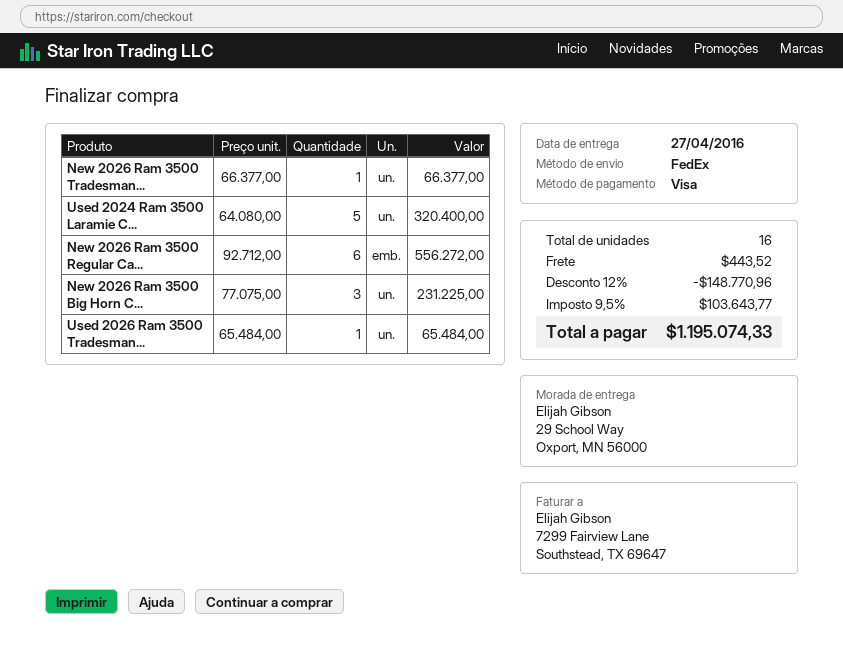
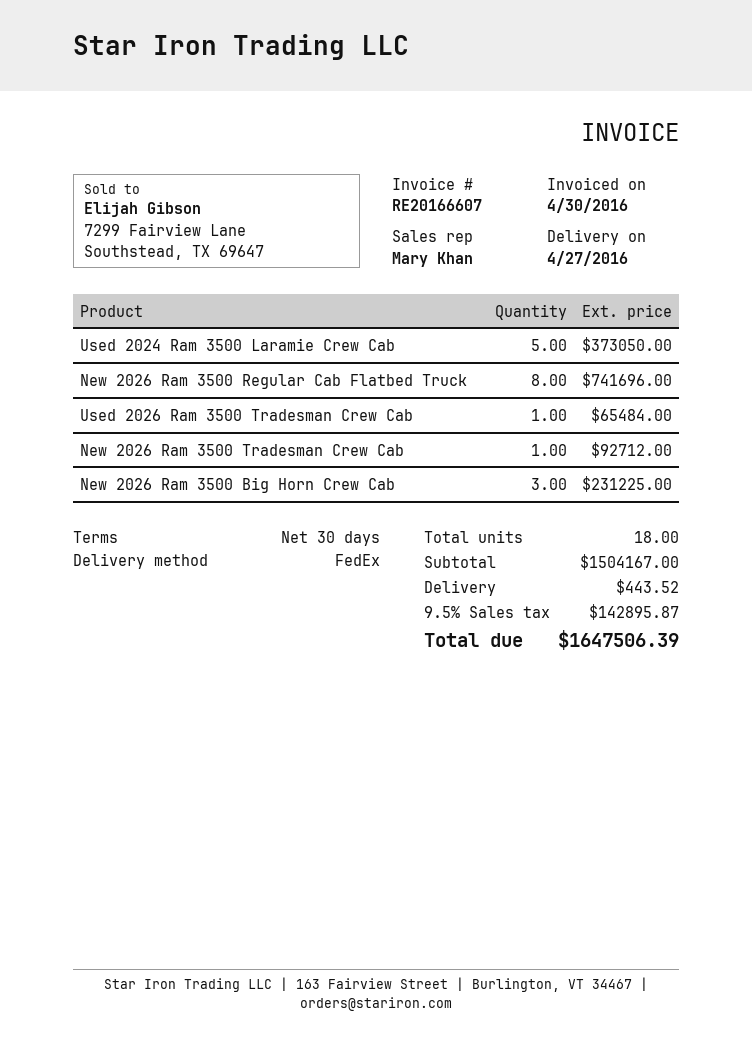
New 2026 Ram 3500 Tradesman...: 1 for 66377.00 -> 1 for 92712.00
Used 2024 Ram 3500 Laramie C...: 5 for 320400.00 -> 5 for 373050.00
New 2026 Ram 3500 Regular Ca...: 6 for 556272.00 -> 8 for 741696.00
total quantity: 16 -> 18
discount: 12% = 148770.96 -> none
tax: 9.5% = 103643.77 -> 9.5% = 142895.87
total: 1195074.33 -> 1647506.39

